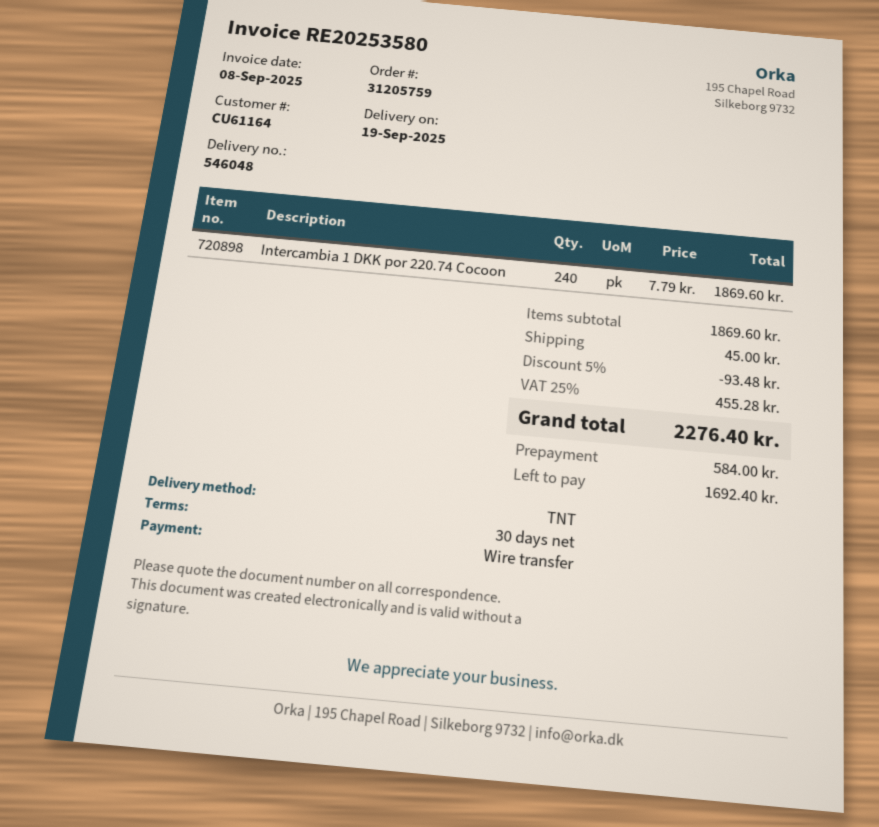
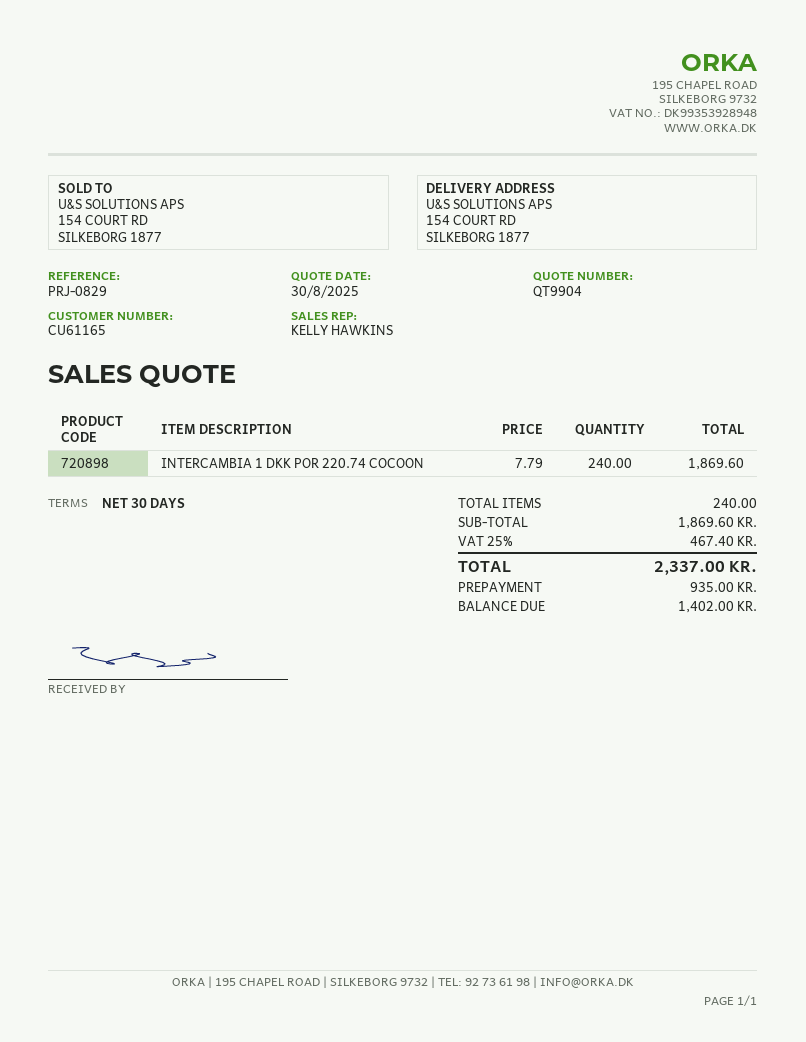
customer number: CU61164 -> CU61165
discount: 5% = 93.48 -> none
shipping: 45.00 -> none
tax: 25% = 455.28 -> 25% = 467.40
total: 2276.40 -> 2337.00
deposit: 584.00 -> 935.00
balance: 1692.40 -> 1402.00

